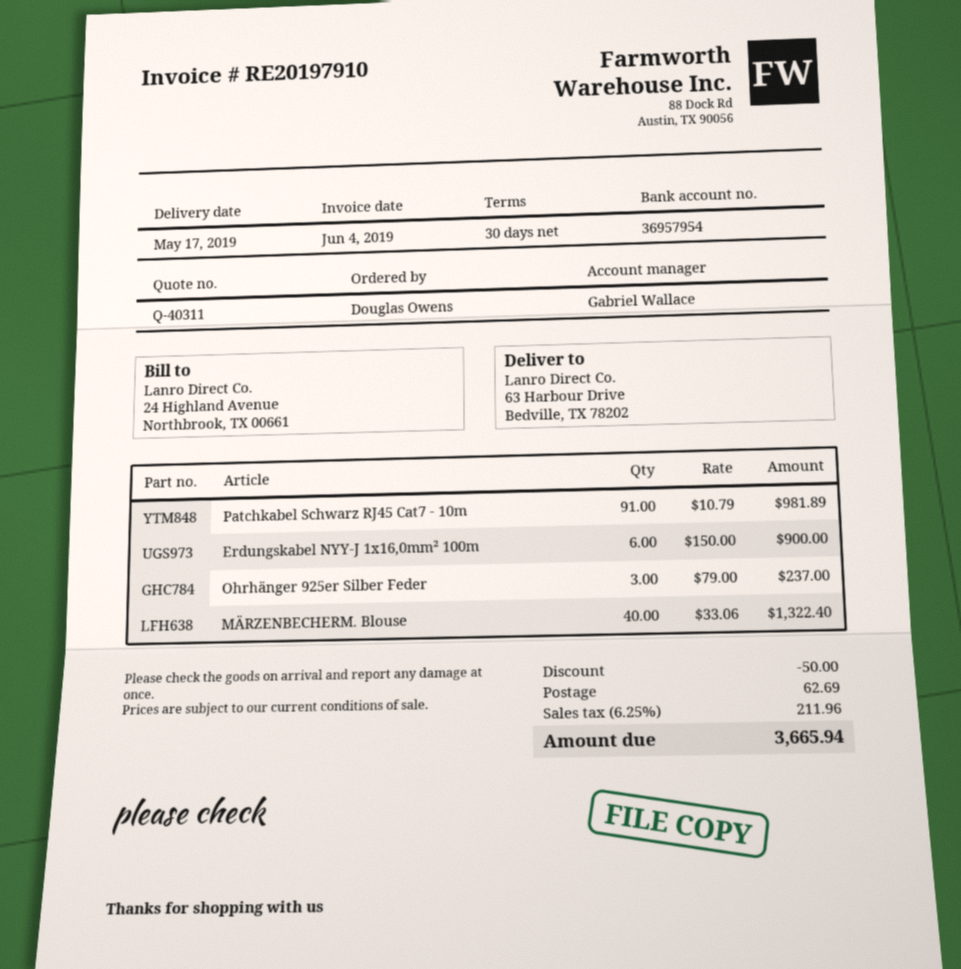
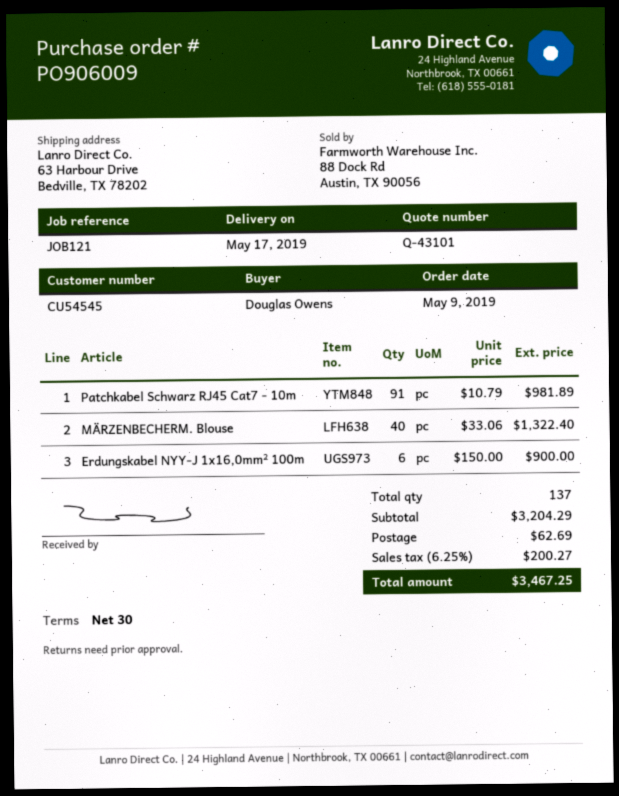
quote number: Q-40311 -> Q-43101
Ohrhänger 925er Silber Feder: 3 x 79.00 = 237.00 -> none
discount: 50.00 -> none
tax: 6.25% = 211.96 -> 6.25% = 200.27
total: 3665.94 -> 3467.25

